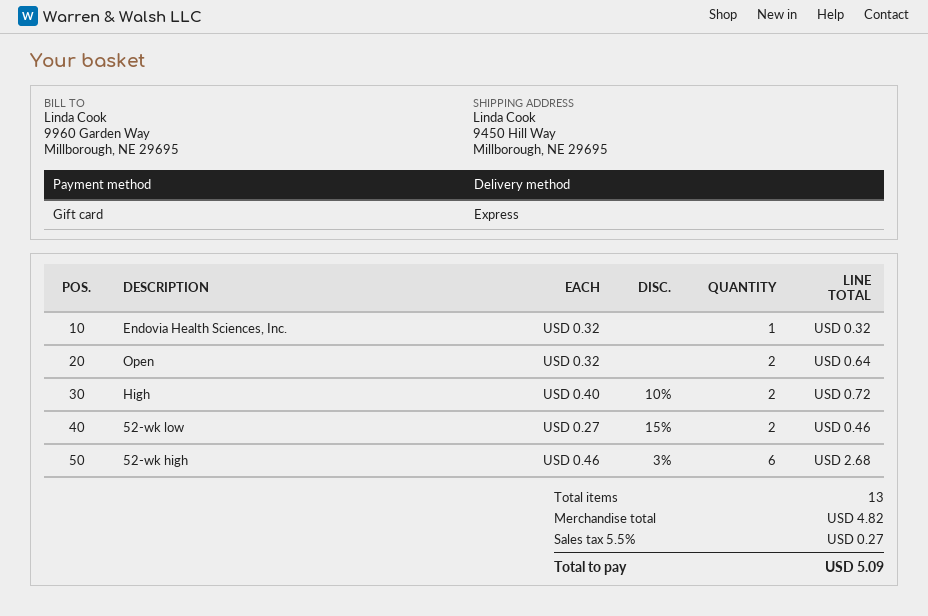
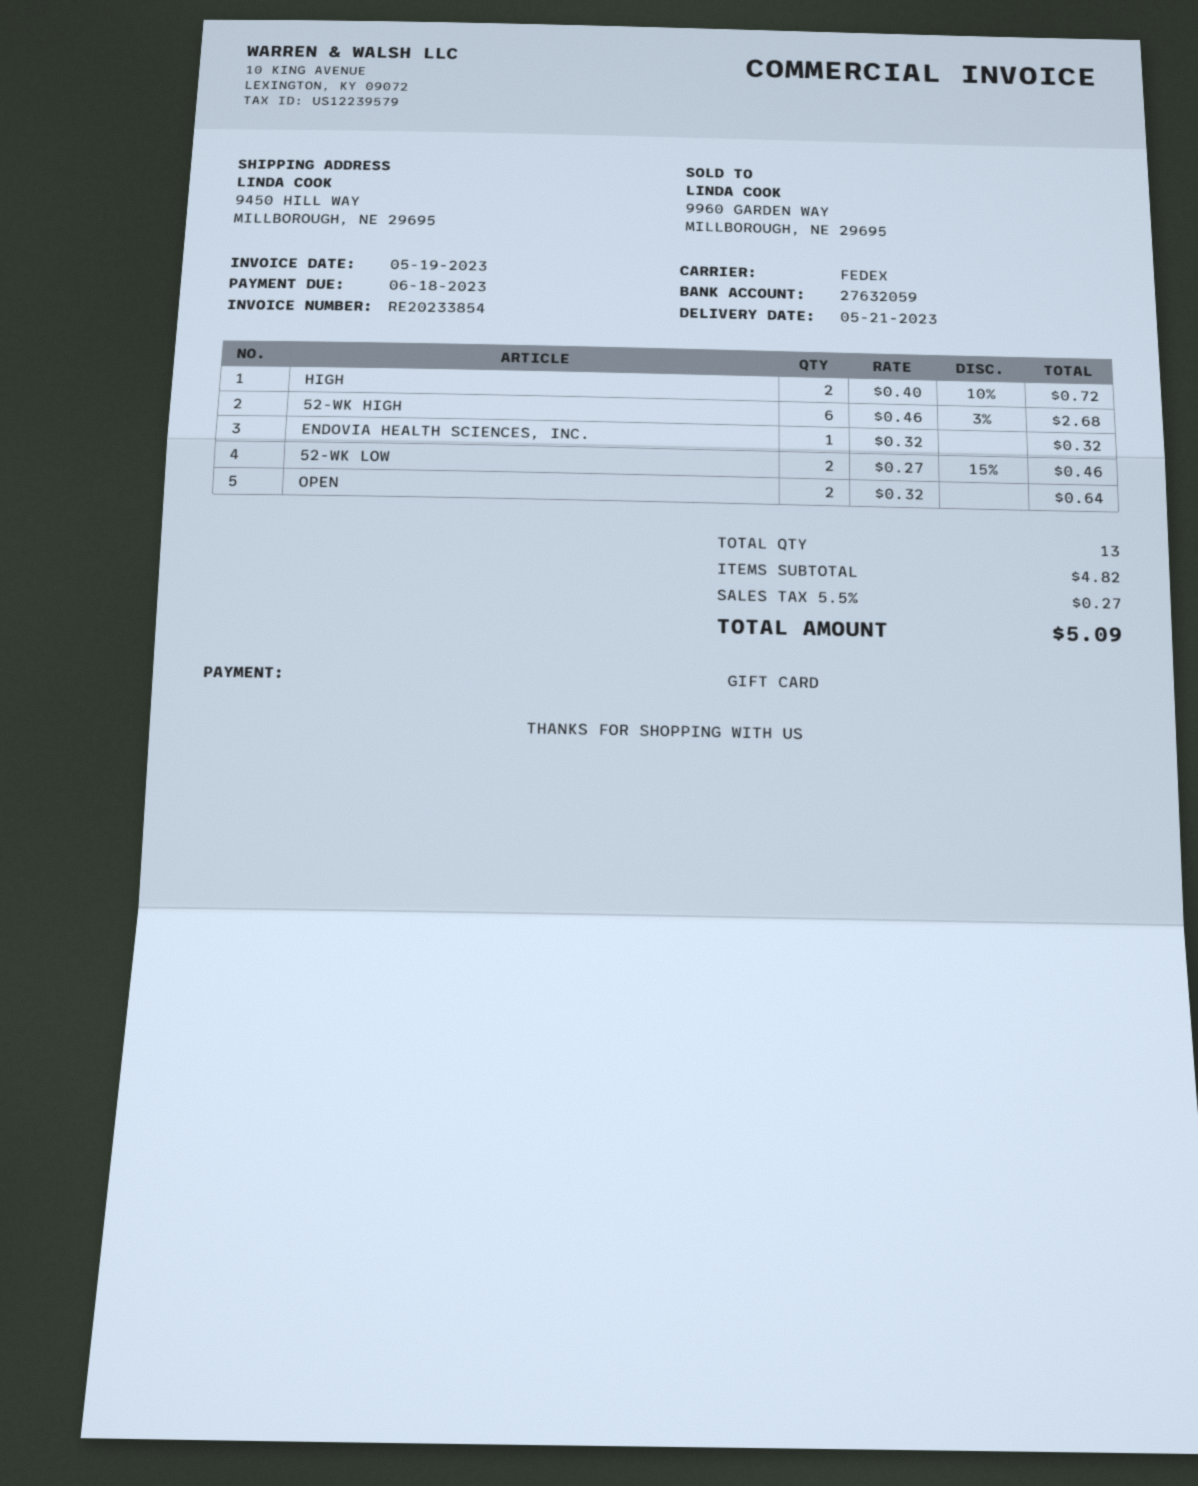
shipping method: express -> FedEx

